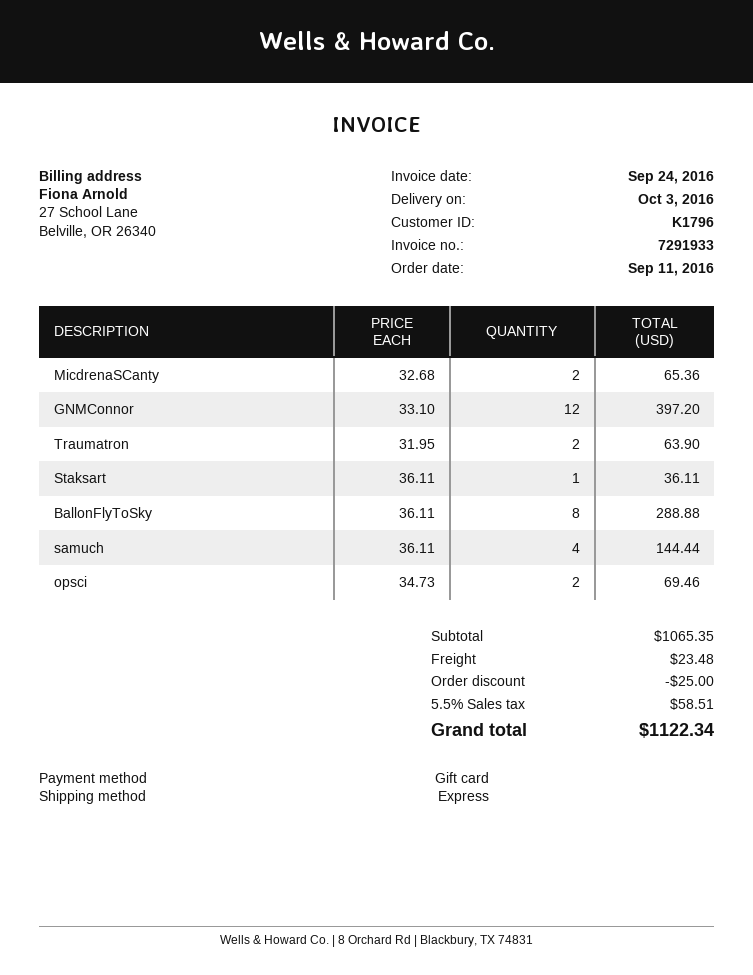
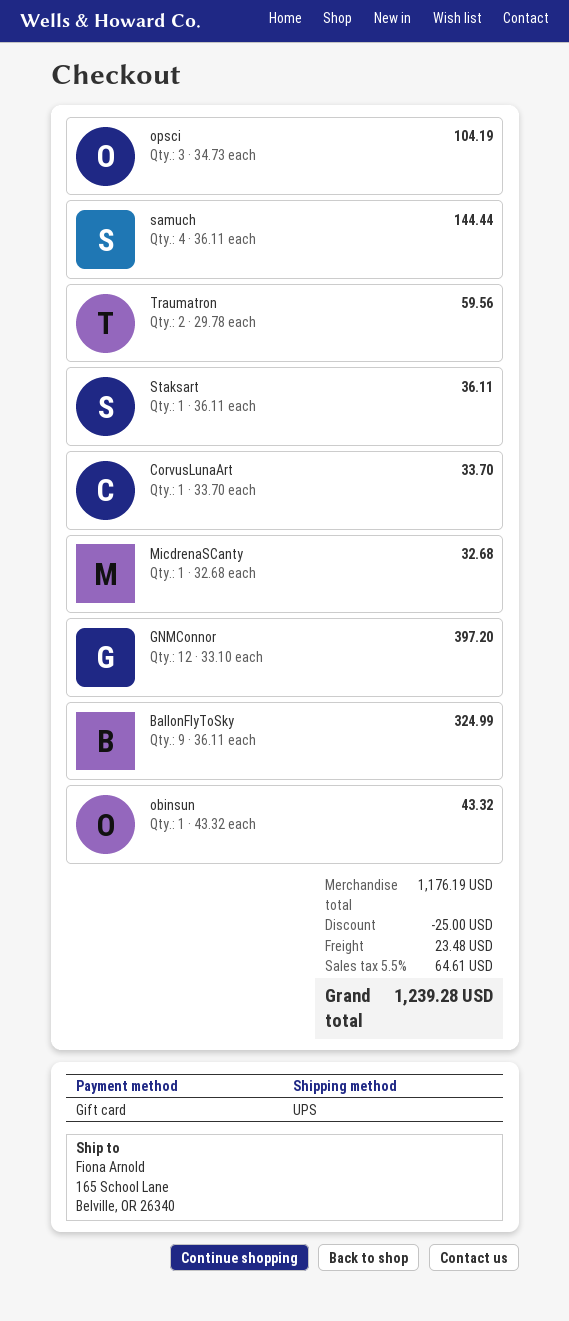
shipping method: express -> UPS
MicdrenaSCanty: 2 x 32.68 = 65.36 -> 1 x 32.68 = 32.68
Traumatron: 2 x 31.95 = 63.90 -> 2 x 29.78 = 59.56
BallonFlyToSky: 8 x 36.11 = 288.88 -> 9 x 36.11 = 324.99
opsci: 2 x 34.73 = 69.46 -> 3 x 34.73 = 104.19
CorvusLunaArt: none -> 1 x 33.70 = 33.70
obinsun: none -> 1 x 43.32 = 43.32
subtotal: 1065.35 -> 1176.19
tax: 5.5% = 58.51 -> 5.5% = 64.61
total: 1122.34 -> 1239.28

